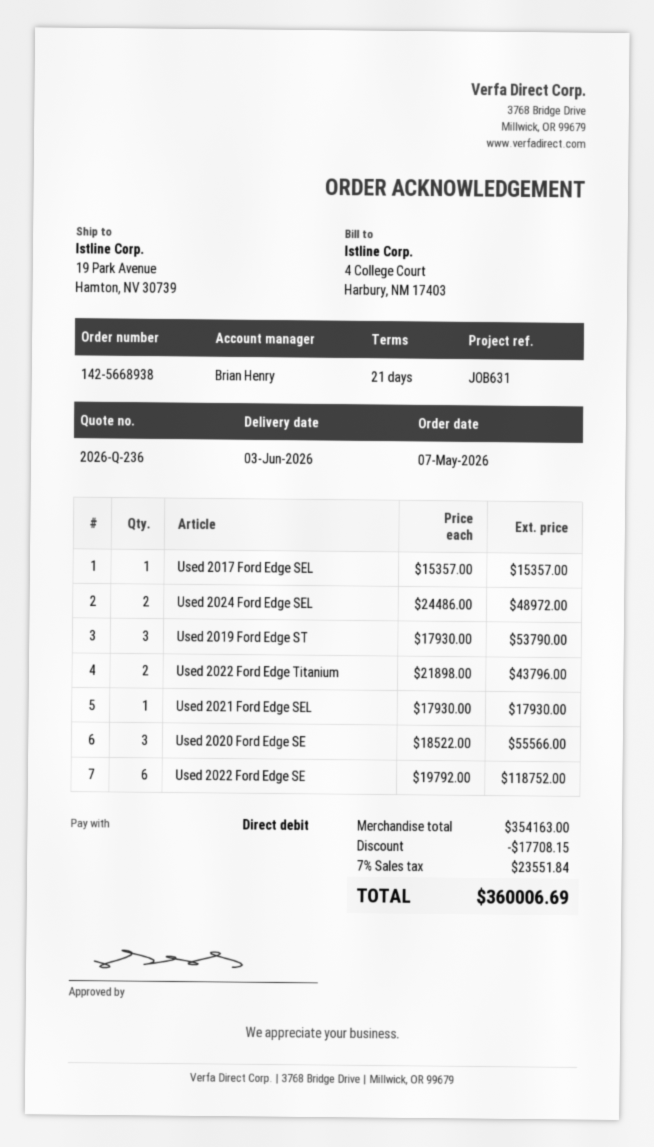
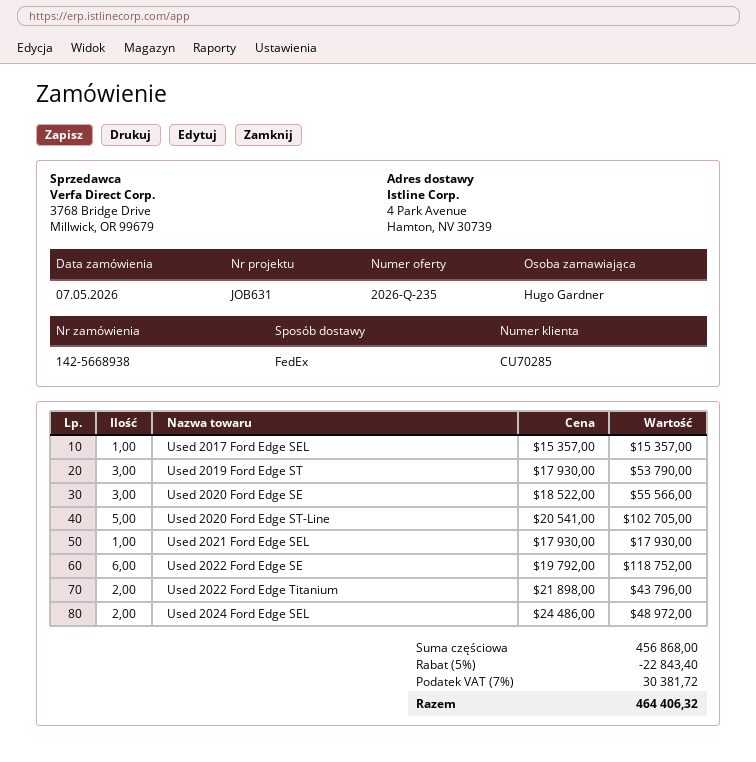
quote number: 2026-Q-236 -> 2026-Q-235
ship to: 19 Park Avenue, Hamton, NV 30739 -> 4 Park Avenue, Hamton, NV 30739
Used 2020 Ford Edge ST-Line: none -> 5 x 20541.00 = 102705.00
subtotal: 354163.00 -> 456868.00
discount: 17708.15 -> 22843.40
tax: 7% = 23551.84 -> 7% = 30381.72
total: 360006.69 -> 464406.32

